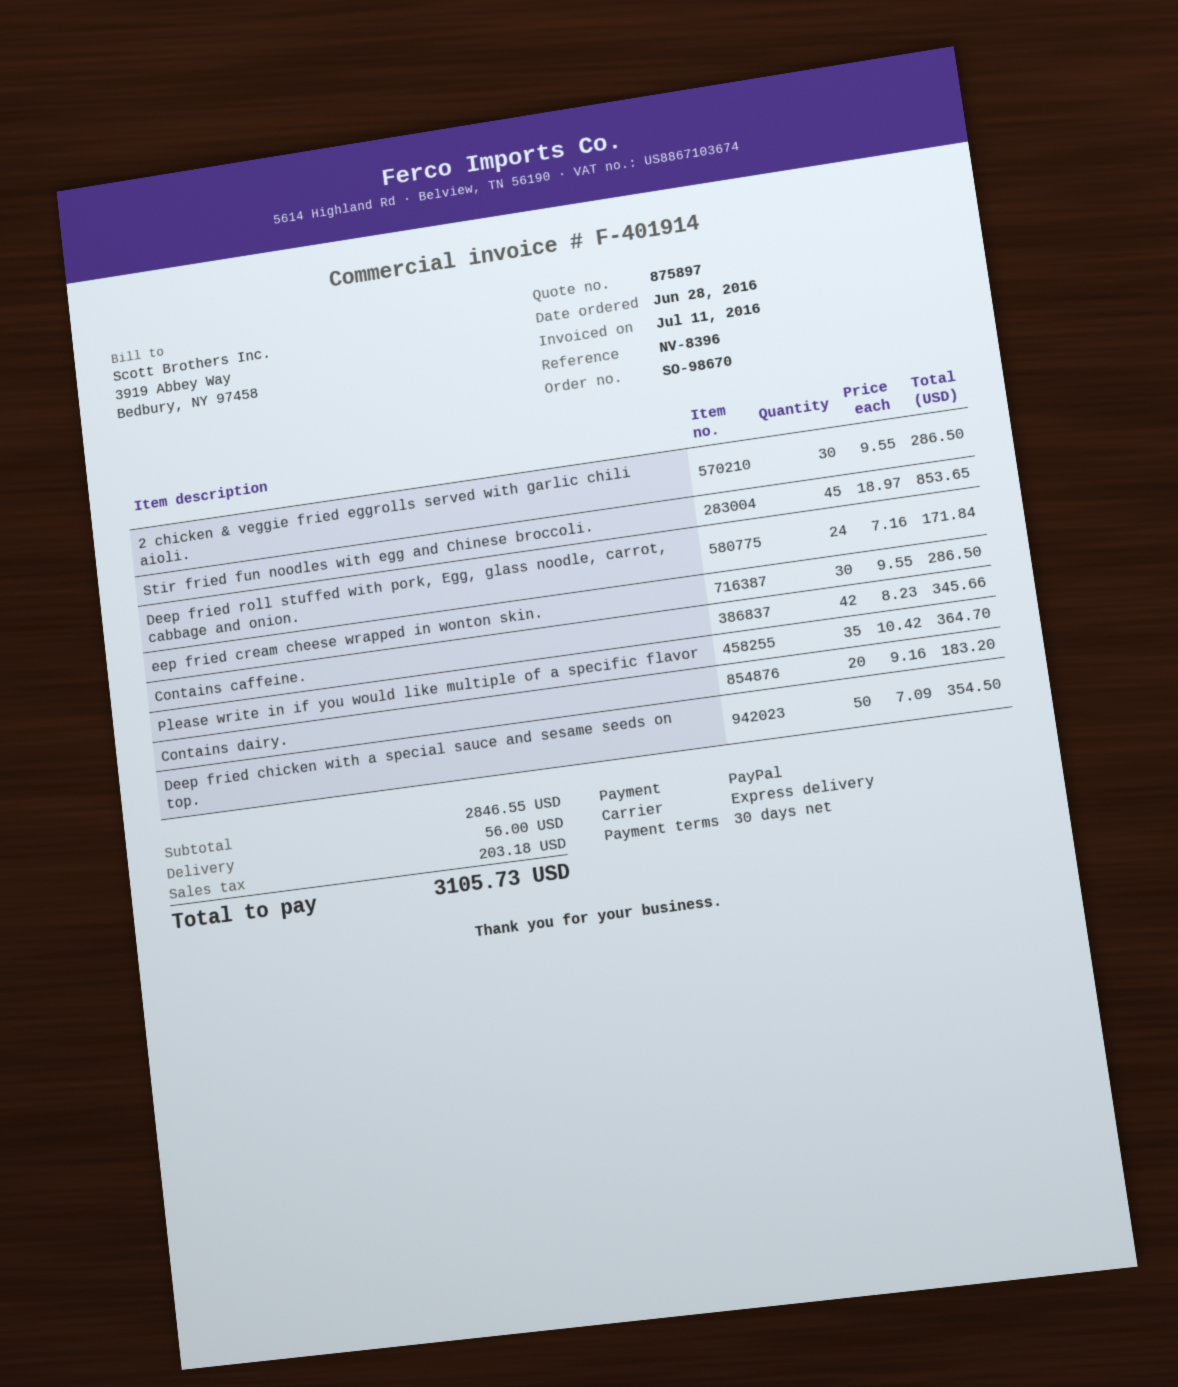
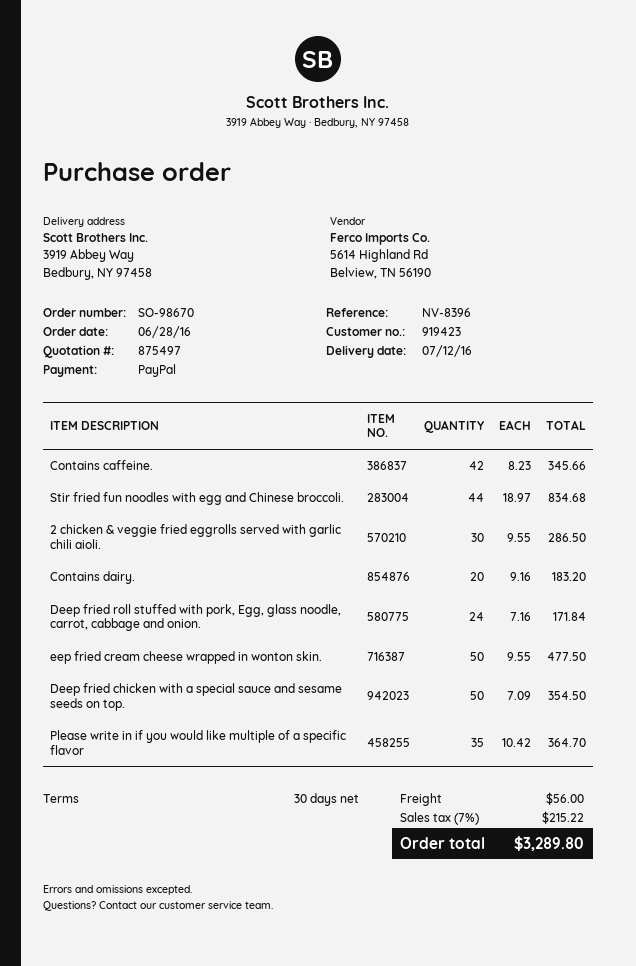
quote number: 875897 -> 875497
Stir fried fun noodles with egg and Chinese broccoli.: 45 x 18.97 = 853.65 -> 44 x 18.97 = 834.68
eep fried cream cheese wrapped in wonton skin.: 30 x 9.55 = 286.50 -> 50 x 9.55 = 477.50
tax: 203.18 -> 215.22
total: 3105.73 -> 3289.80

